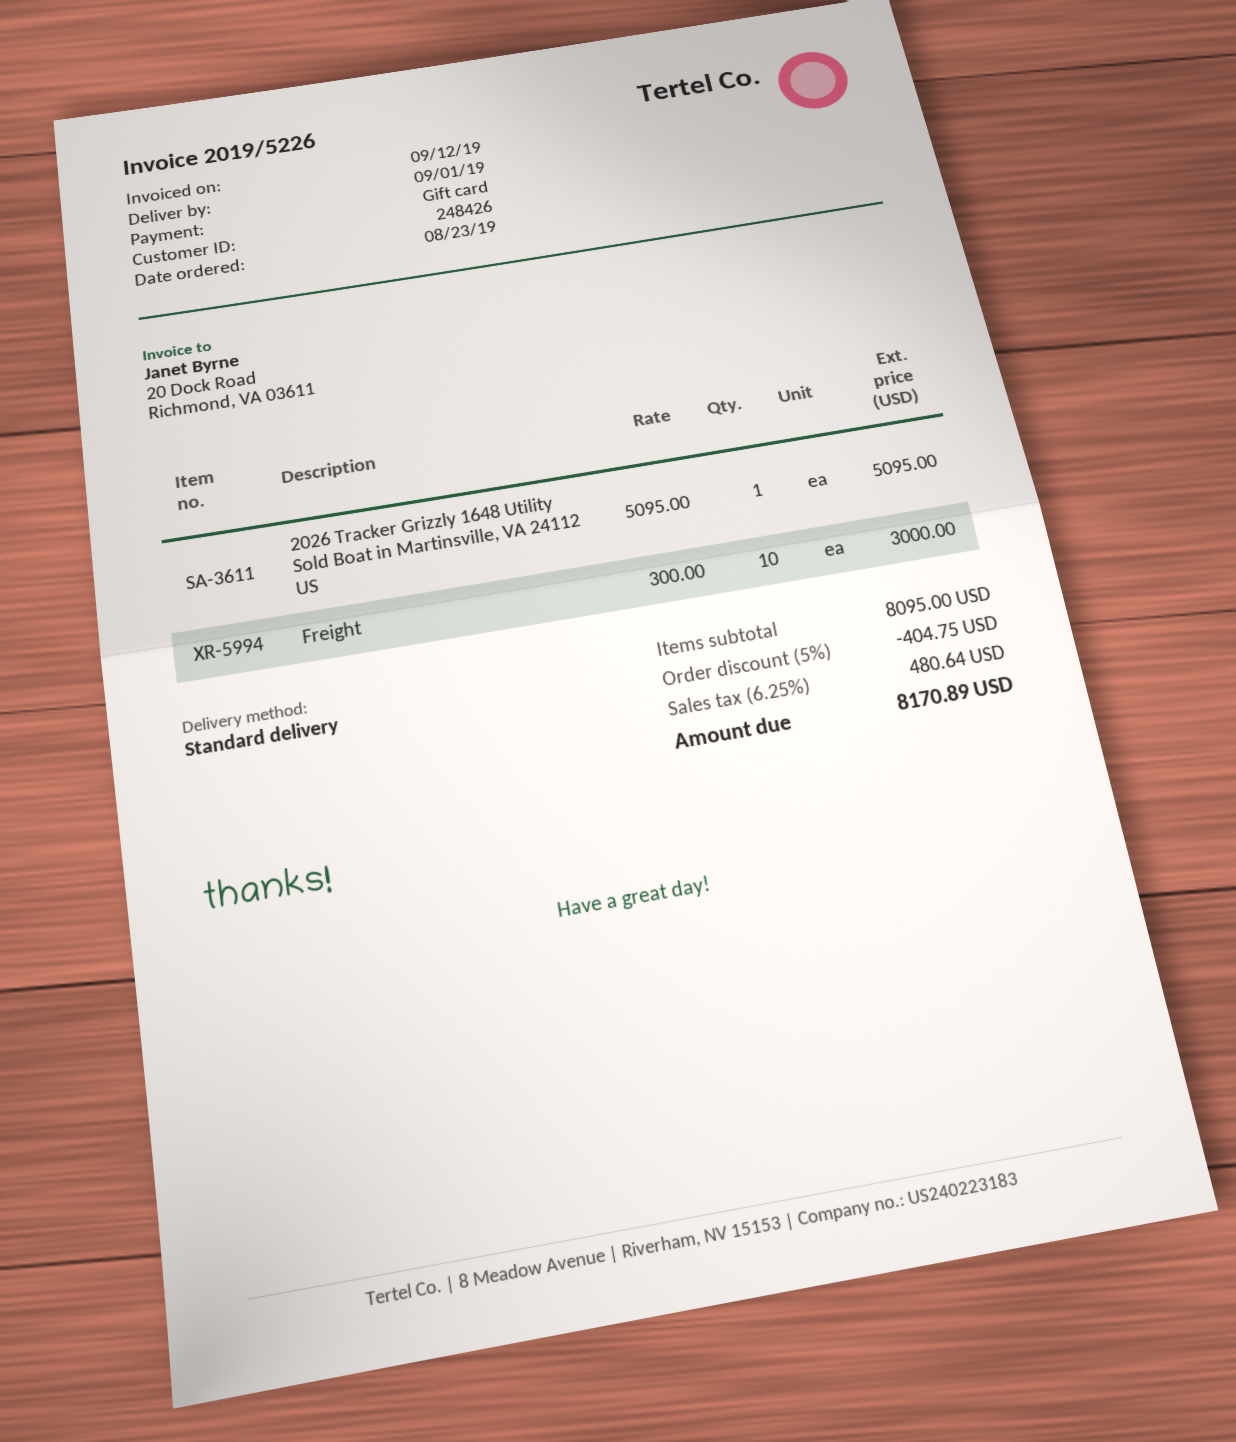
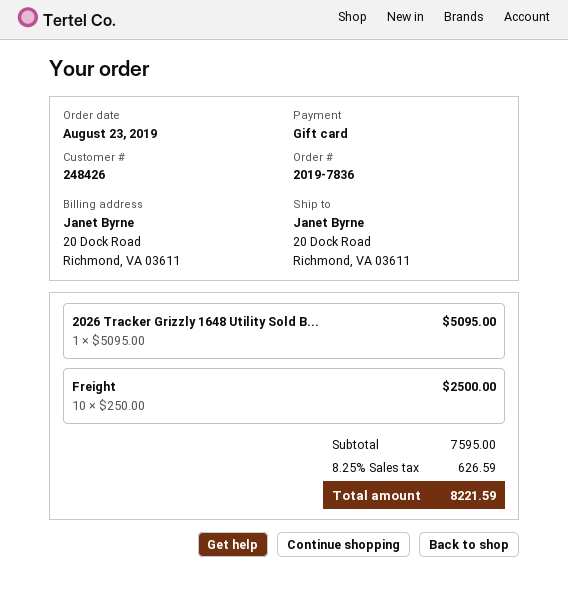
Freight: 10 x 300.00 = 3000.00 -> 10 x 250.00 = 2500.00
subtotal: 8095.00 -> 7595.00
discount: 5% = 404.75 -> none
tax: 6.25% = 480.64 -> 8.25% = 626.59
total: 8170.89 -> 8221.59

